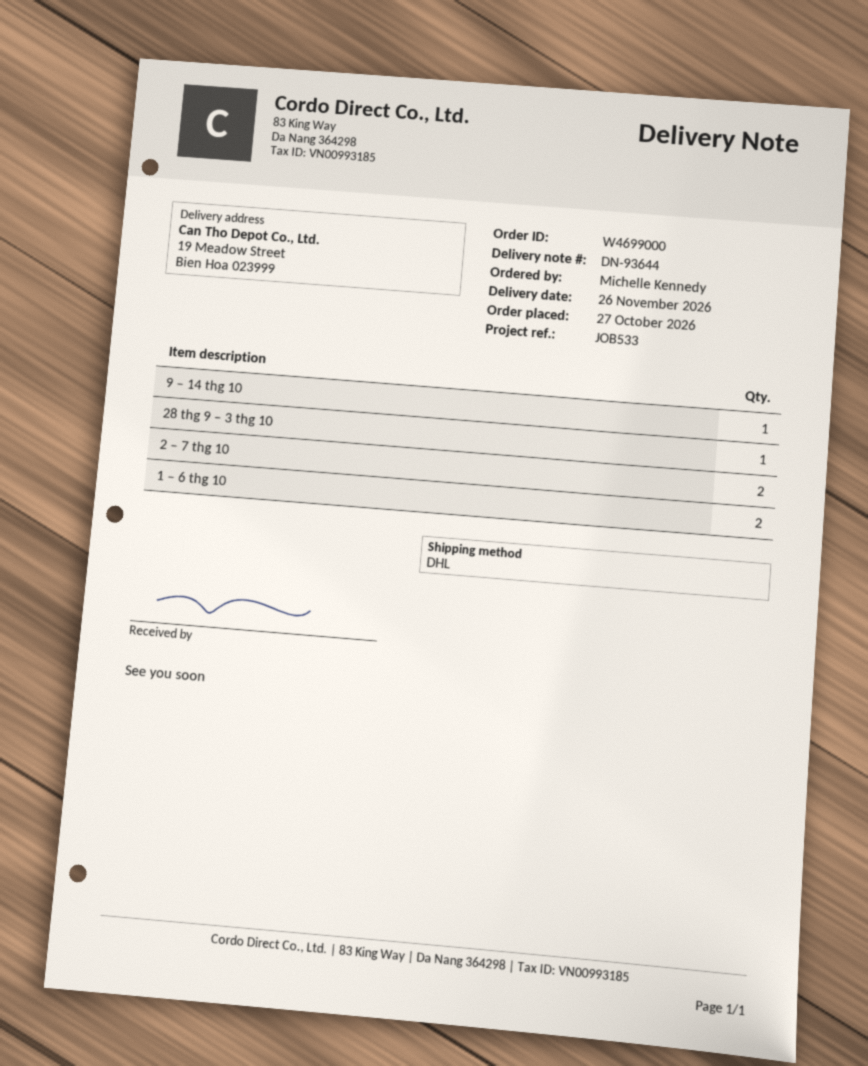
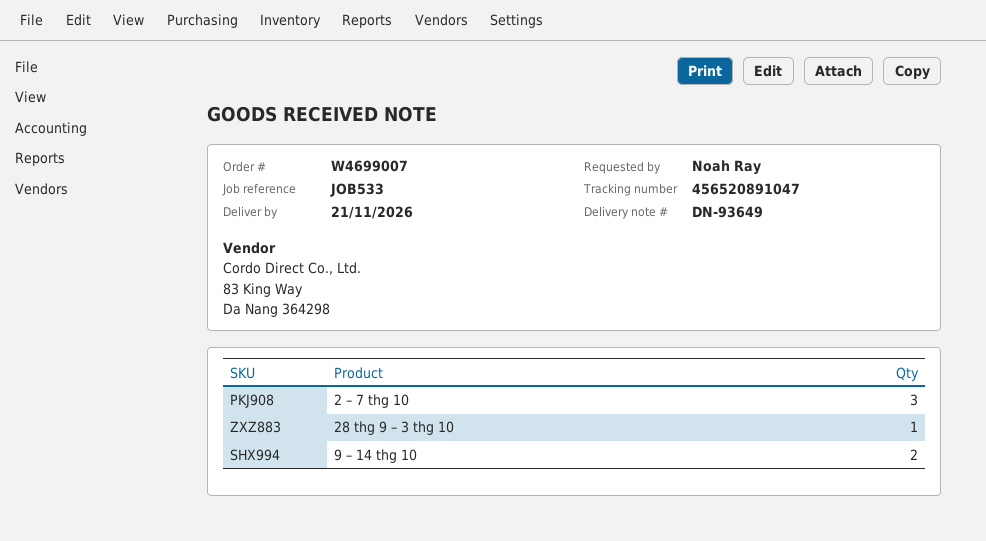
order number: W4699000 -> W4699007
delivery note number: DN-93644 -> DN-93649
delivery date: 2026-11-26 -> 2026-11-21
ordered by: Michelle Kennedy -> Noah Ray
9 – 14 thg 10: 1 -> 2
2 – 7 thg 10: 2 -> 3
1 – 6 thg 10: 2 -> none

